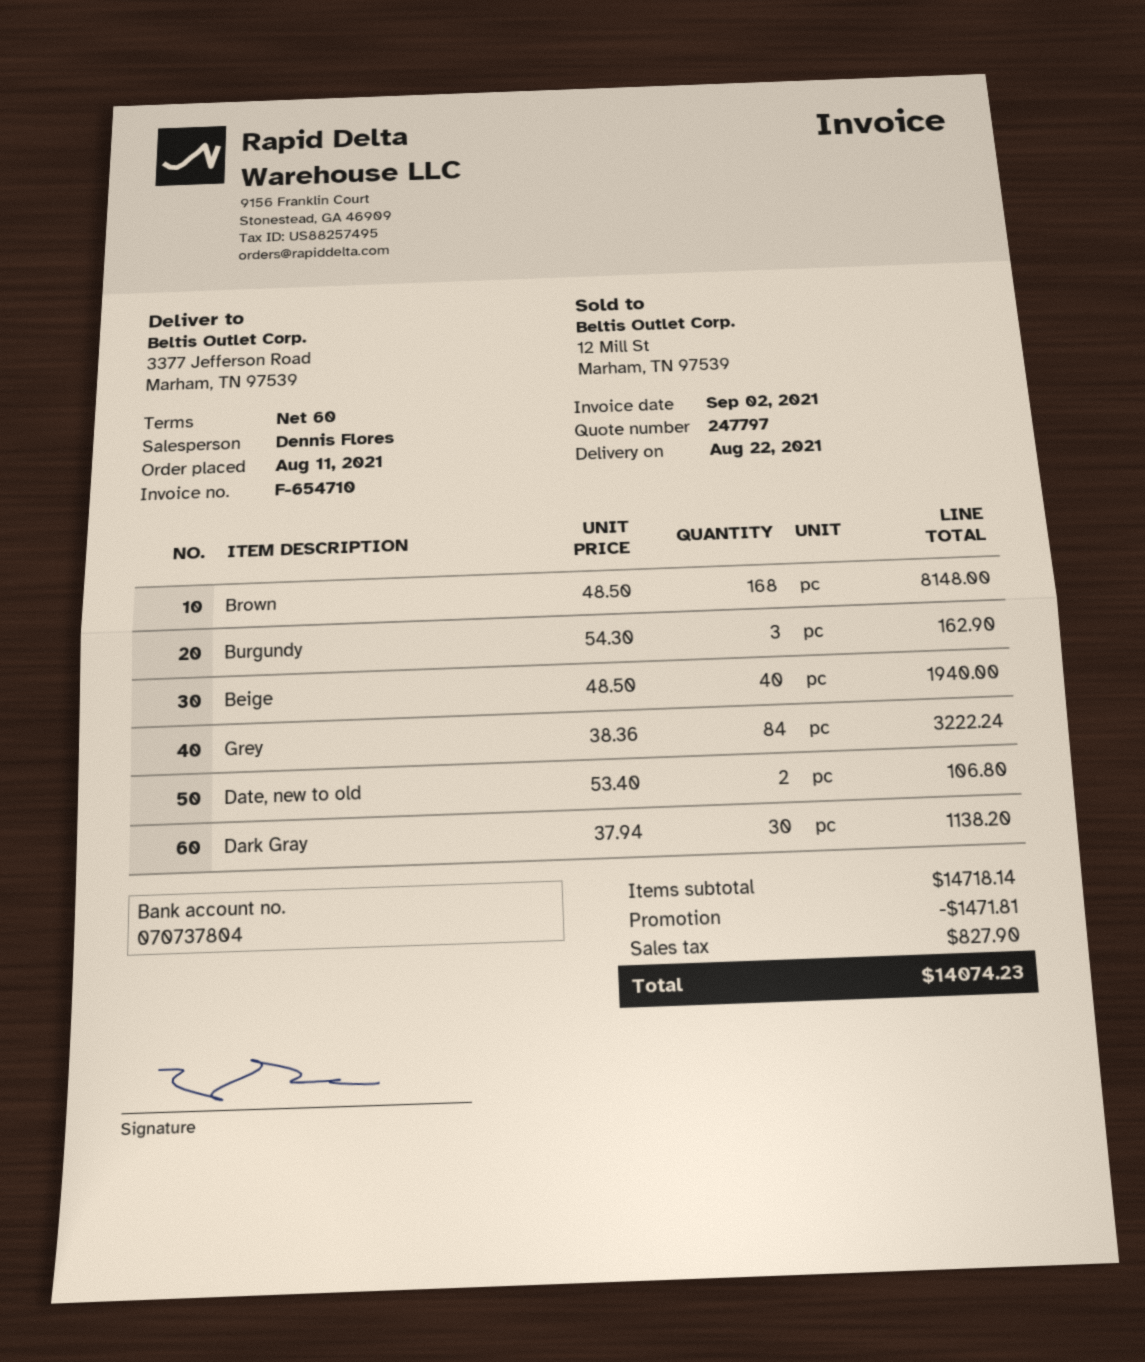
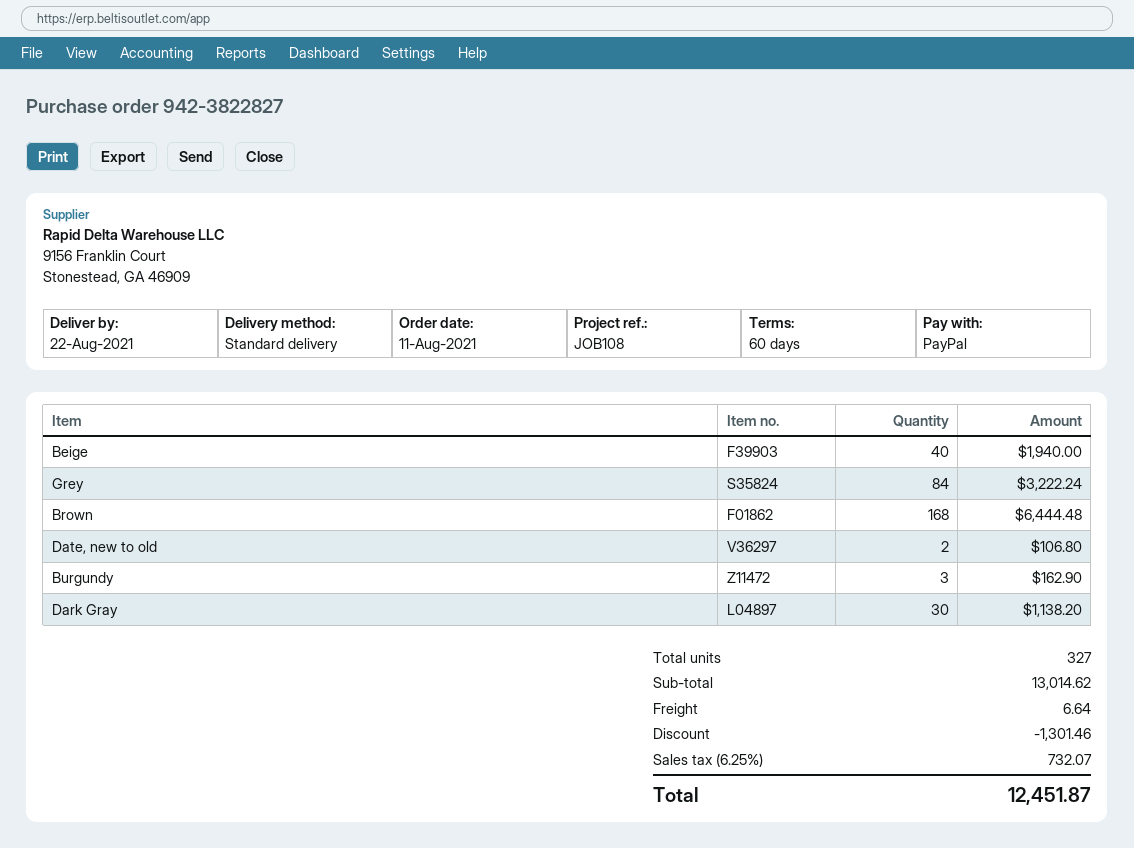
Brown: 168 for 8148.00 -> 168 for 6444.48
subtotal: 14718.14 -> 13014.62
discount: 1471.81 -> 1301.46
shipping: none -> 6.64
tax: 827.90 -> 732.07
total: 14074.23 -> 12451.87

